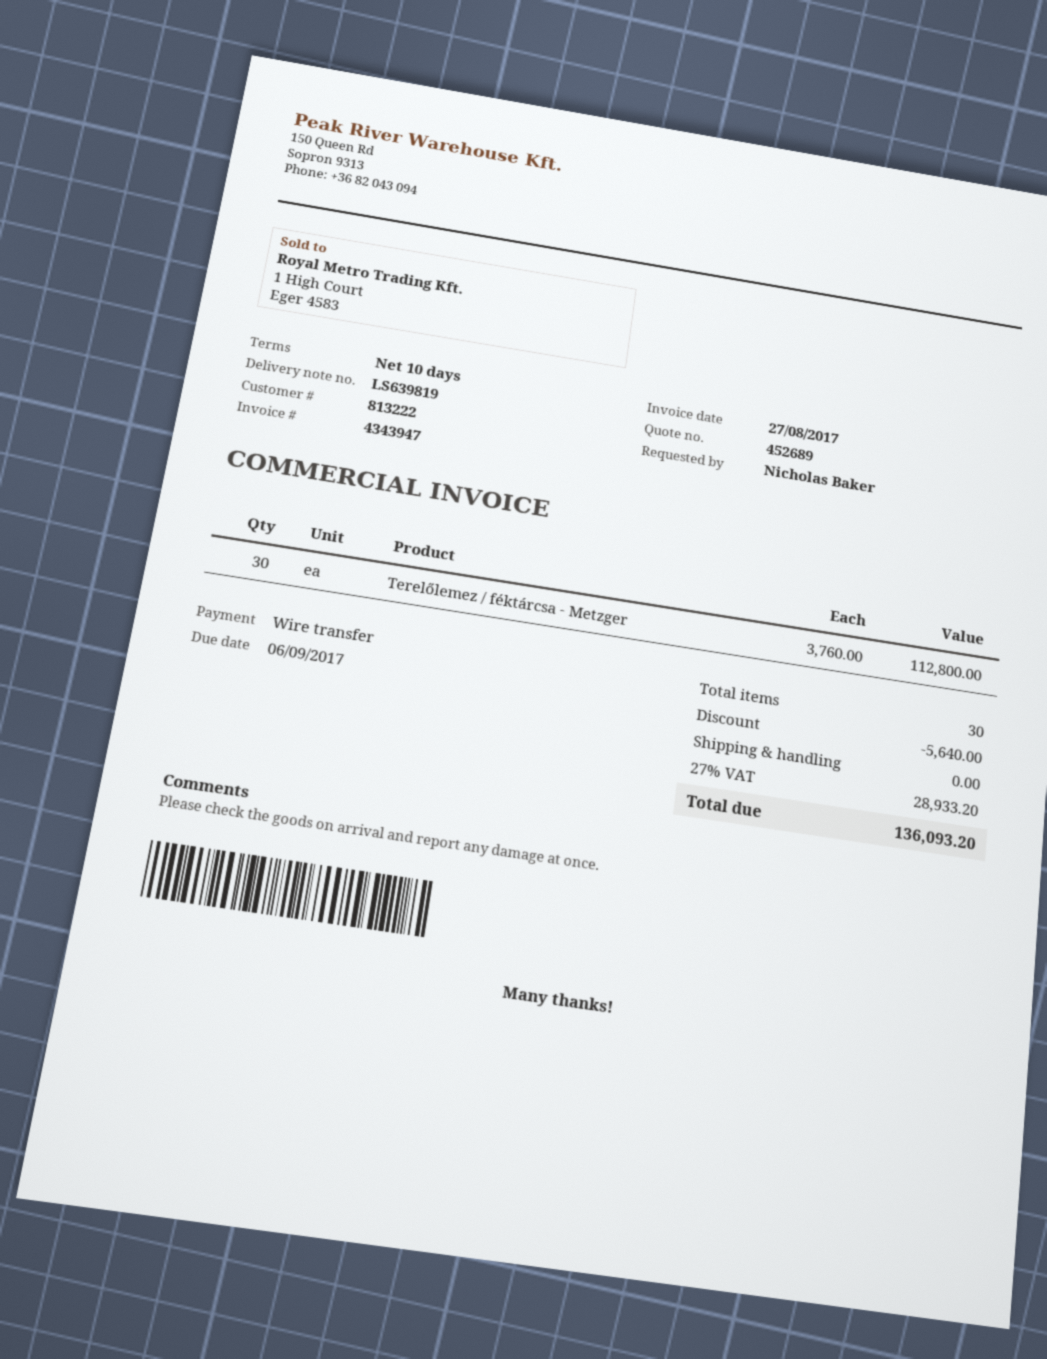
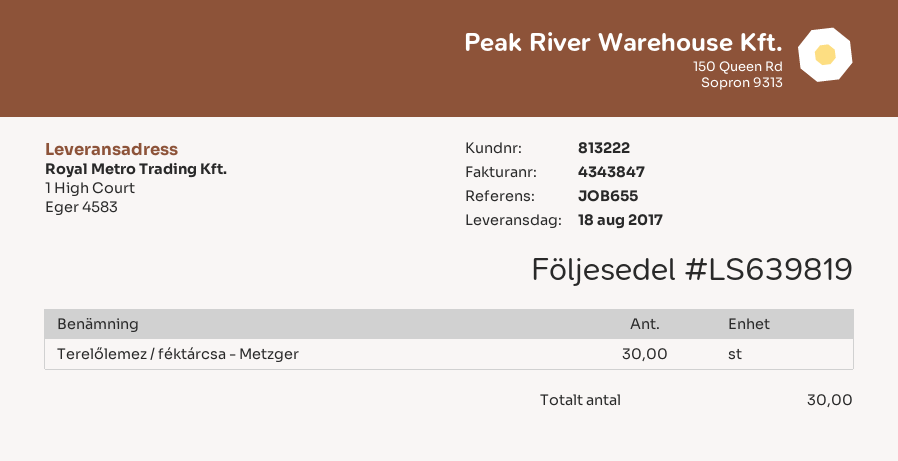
invoice number: 4343947 -> 4343847

